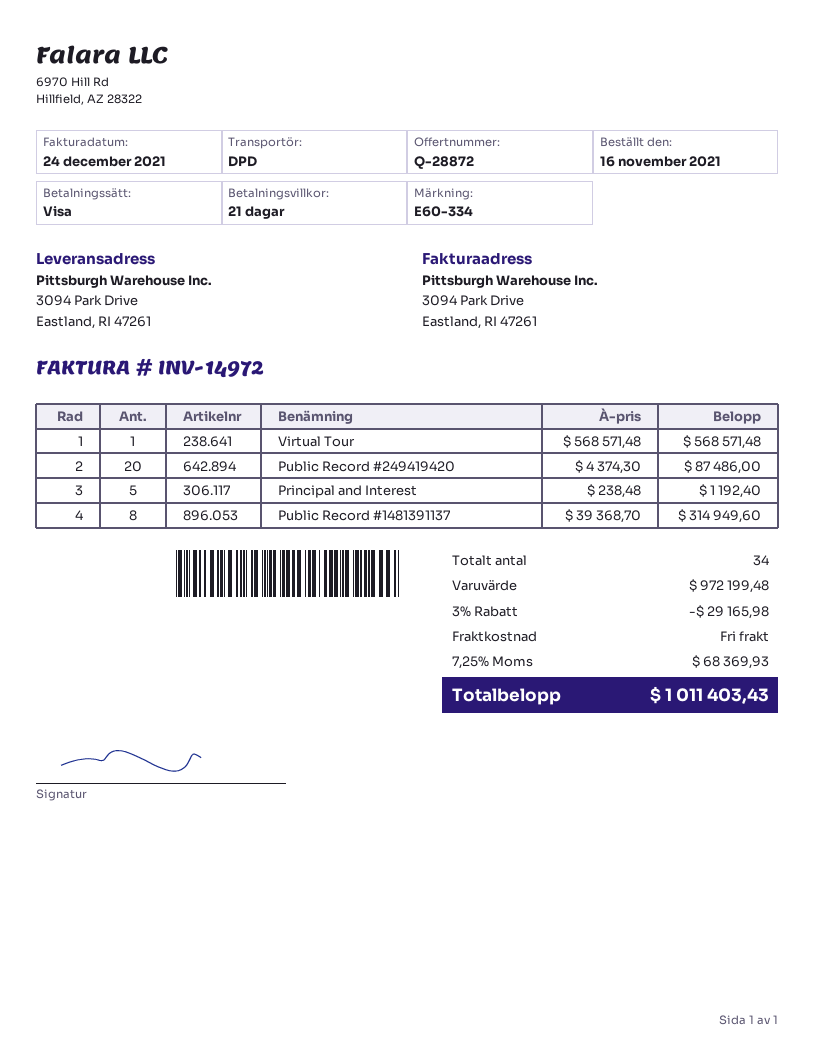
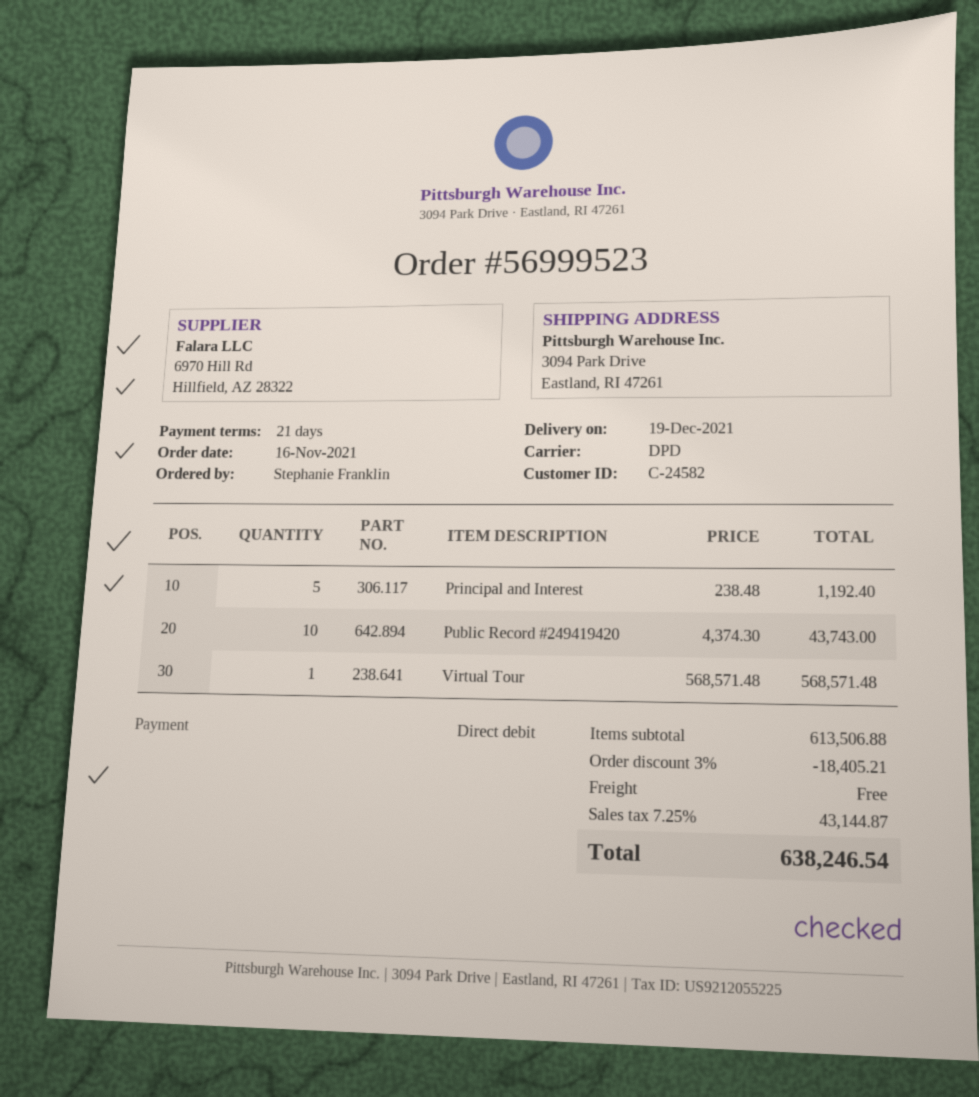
payment method: Visa -> direct debit
Public Record #249419420: 20 x 4374.30 = 87486.00 -> 10 x 4374.30 = 43743.00
Public Record #1481391137: 8 x 39368.70 = 314949.60 -> none
subtotal: 972199.48 -> 613506.88
discount: 3% = 29165.98 -> 3% = 18405.21
tax: 7.25% = 68369.93 -> 7.25% = 43144.87
total: 1011403.43 -> 638246.54

